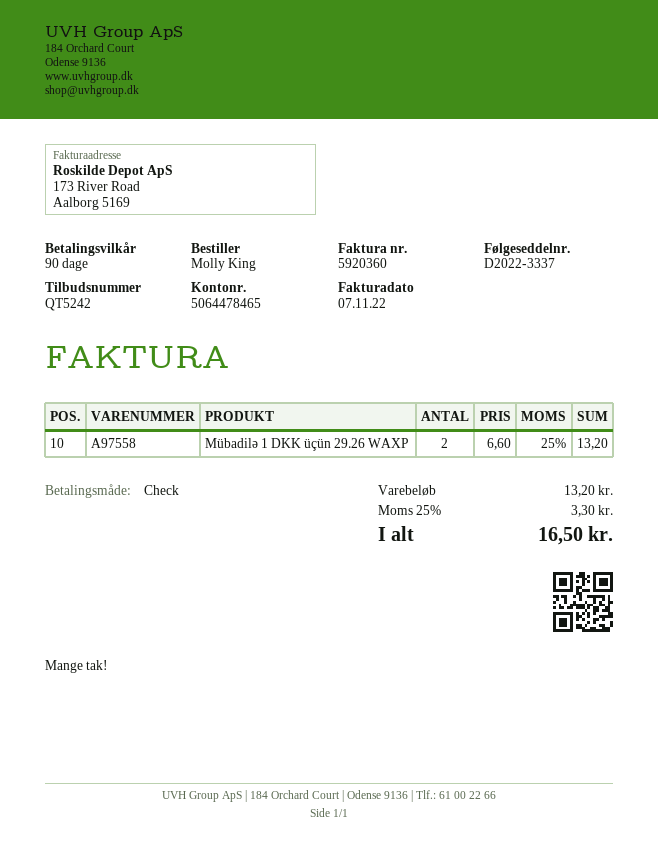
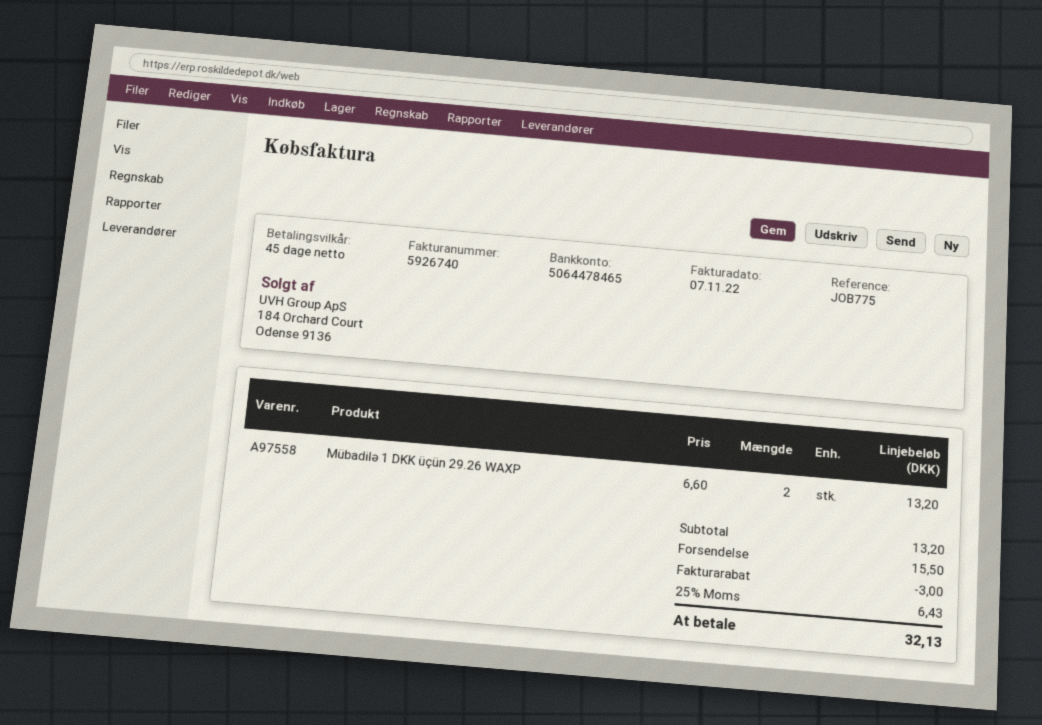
invoice number: 5920360 -> 5926740
payment terms: 90 days -> 45 days
discount: none -> 3.00
shipping: none -> 15.50
tax: 25% = 3.30 -> 25% = 6.43
total: 16.50 -> 32.13

